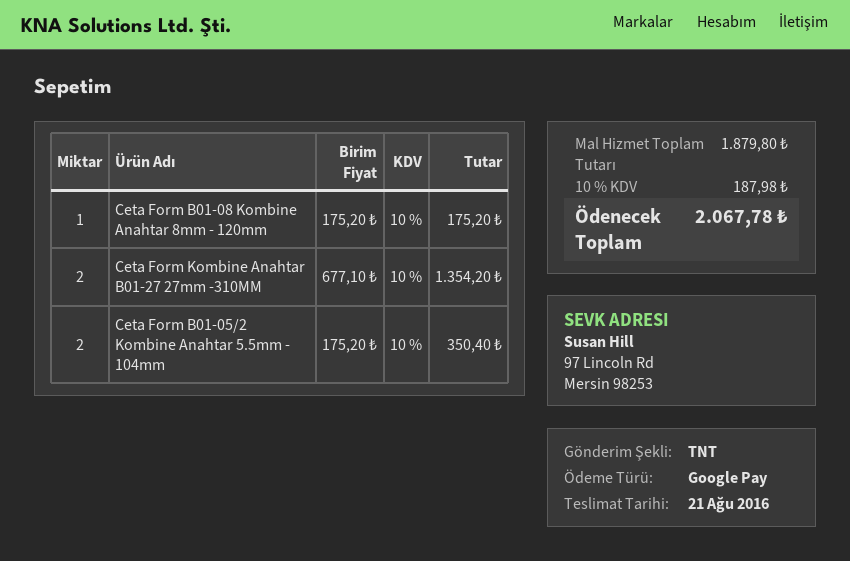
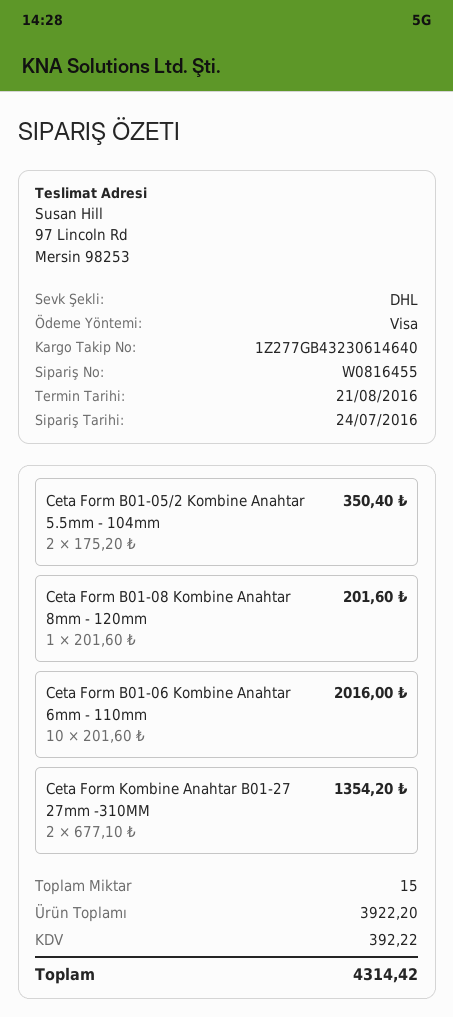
payment method: Google Pay -> Visa
shipping method: TNT -> DHL
Ceta Form B01-08 Kombine Anahtar 8mm - 120mm: 1 x 175.20 = 175.20 -> 1 x 201.60 = 201.60
Ceta Form B01-06 Kombine Anahtar 6mm - 110mm: none -> 10 x 201.60 = 2016.00
subtotal: 1879.80 -> 3922.20
tax: 187.98 -> 392.22
total: 2067.78 -> 4314.42

